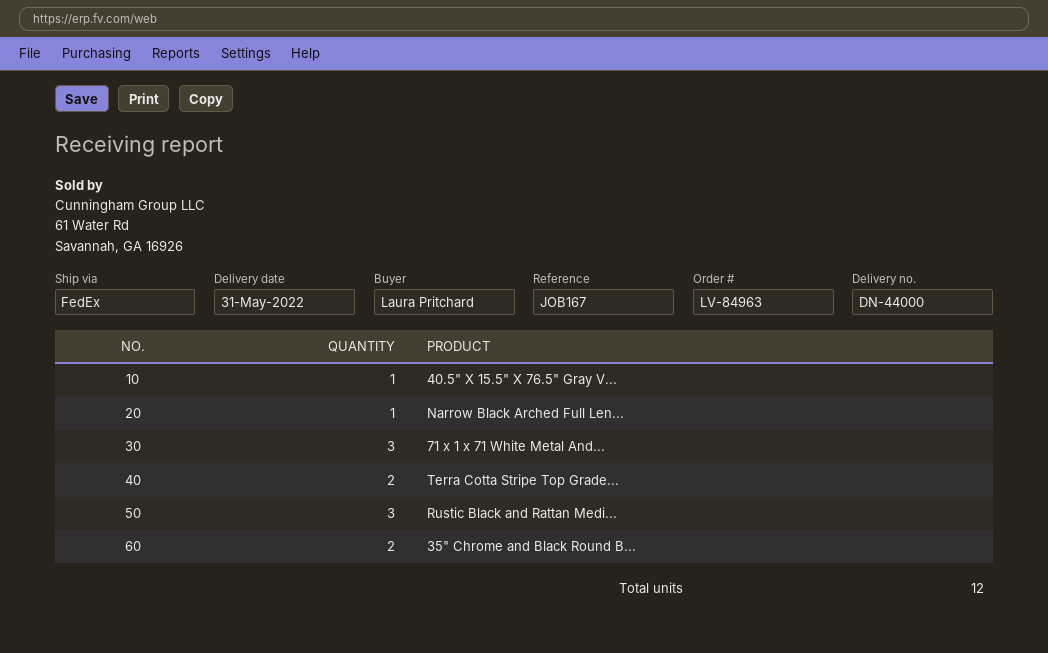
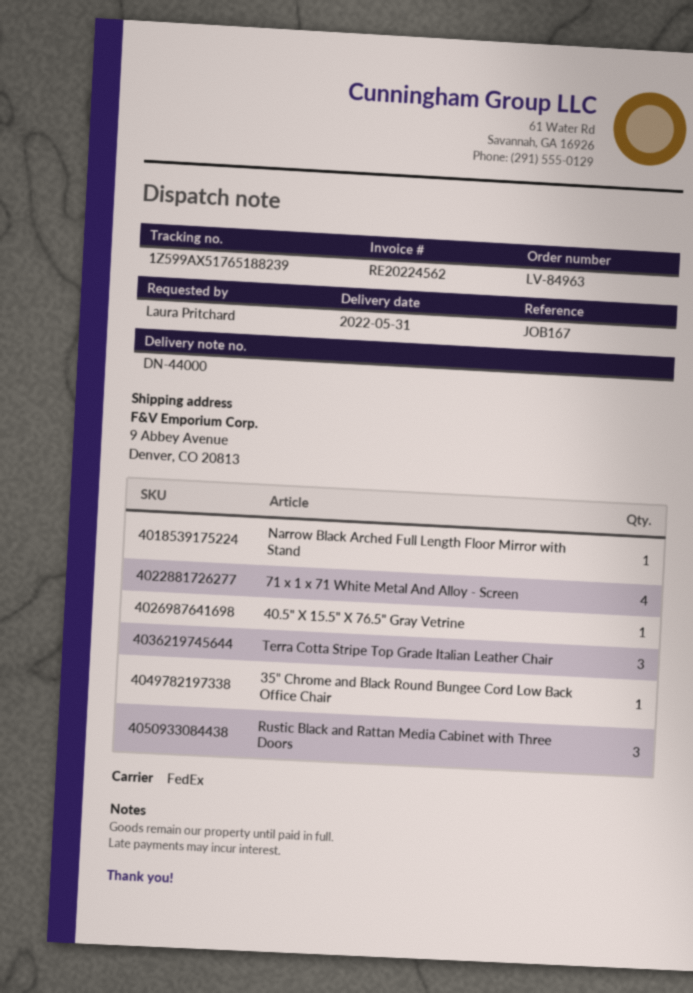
71 x 1 x 71 White Metal And...: 3 -> 4
Terra Cotta Stripe Top Grade...: 2 -> 3
35" Chrome and Black Round B...: 2 -> 1

